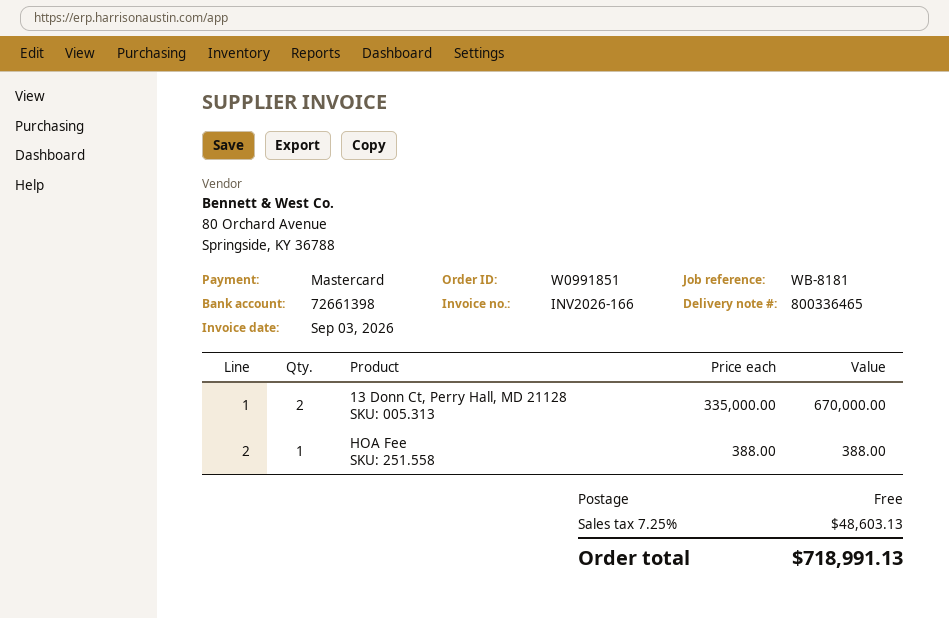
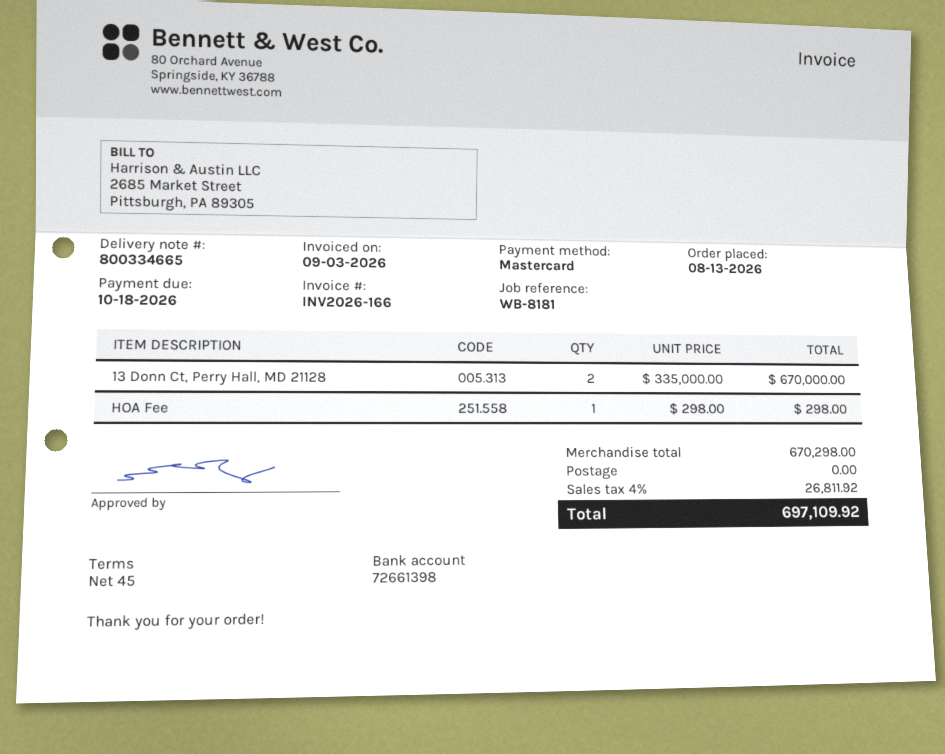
delivery note number: 800336465 -> 800334665
HOA Fee: 1 x 388.00 = 388.00 -> 1 x 298.00 = 298.00
tax: 7.25% = 48603.13 -> 4% = 26811.92
total: 718991.13 -> 697109.92

